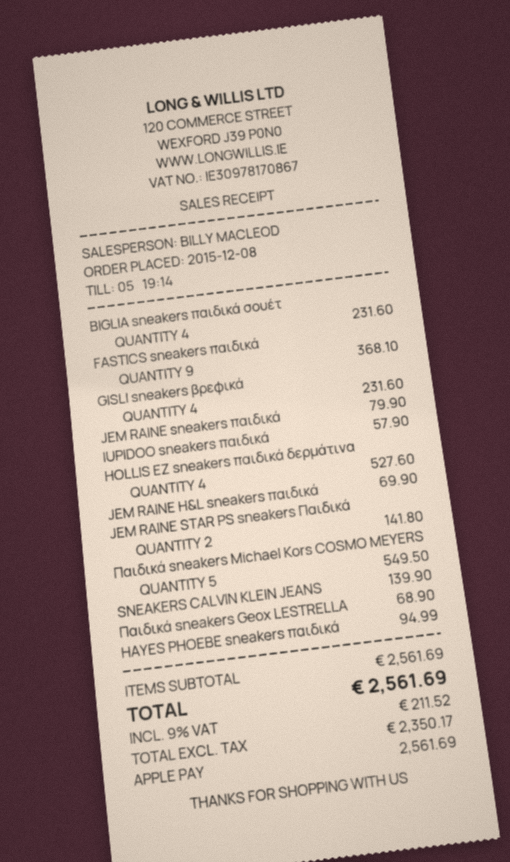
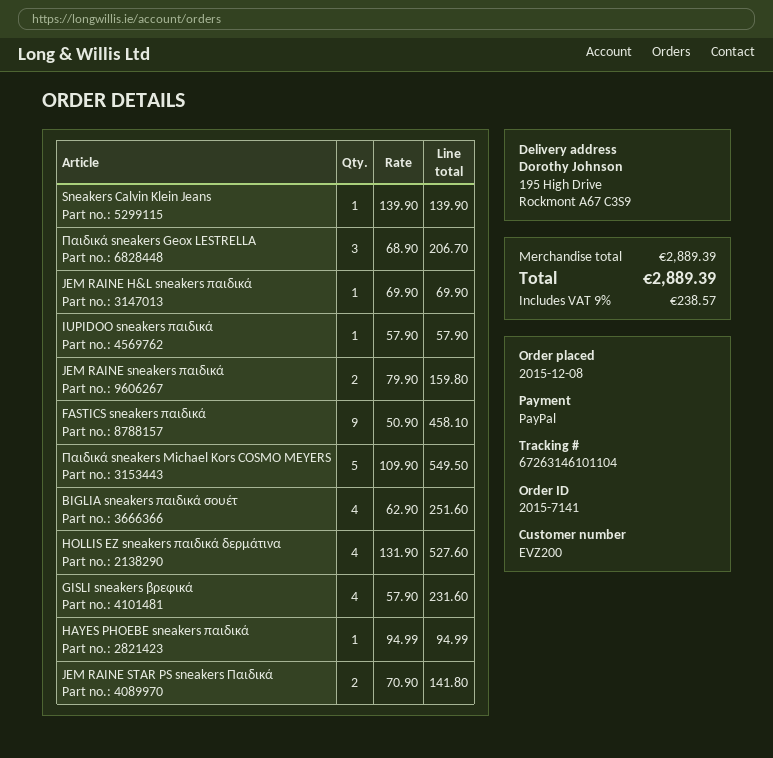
payment method: Apple Pay -> PayPal
BIGLIA sneakers παιδικά σουέτ: 4 for 231.60 -> 4 for 251.60
FASTICS sneakers παιδικά: 9 for 368.10 -> 9 for 458.10
JEM RAINE sneakers παιδικά: 1 for 79.90 -> 2 for 159.80
Παιδικά sneakers Geox LESTRELLA: 1 for 68.90 -> 3 for 206.70
subtotal: 2561.69 -> 2889.39
tax: 9% = 211.52 -> 9% = 238.57
total: 2561.69 -> 2889.39

